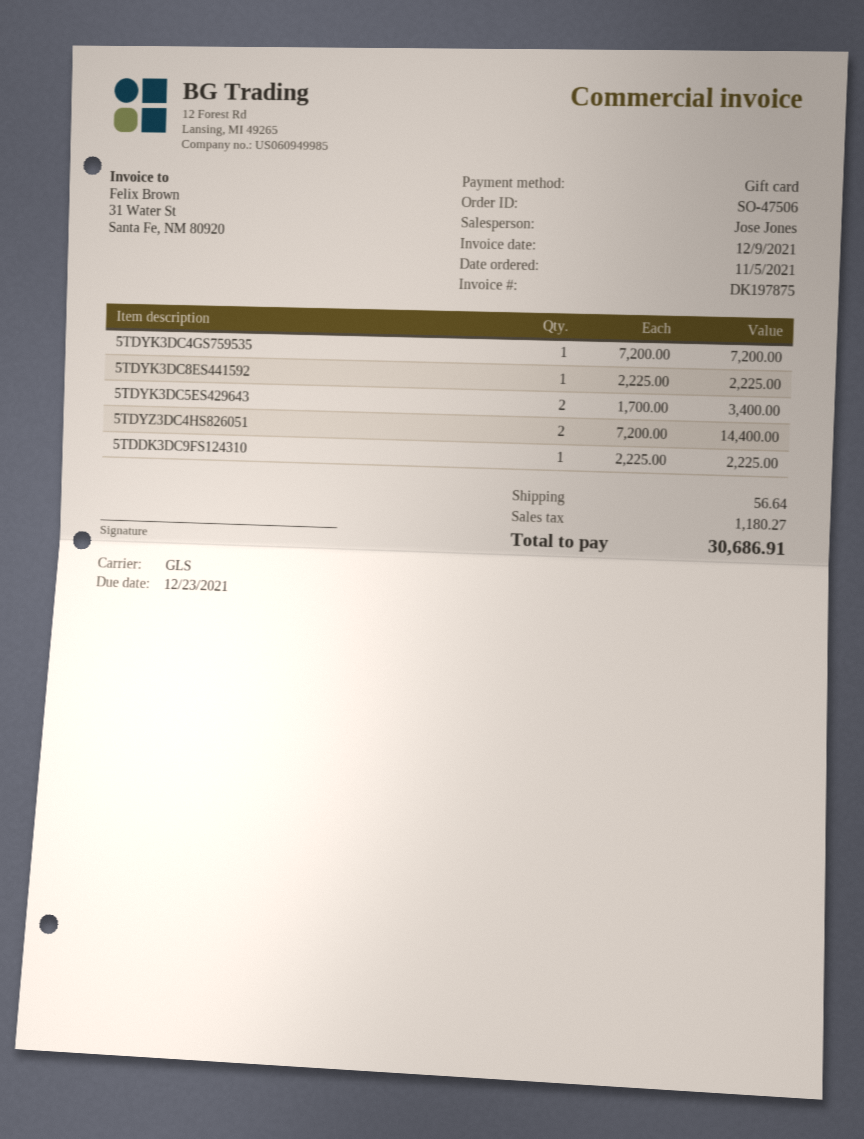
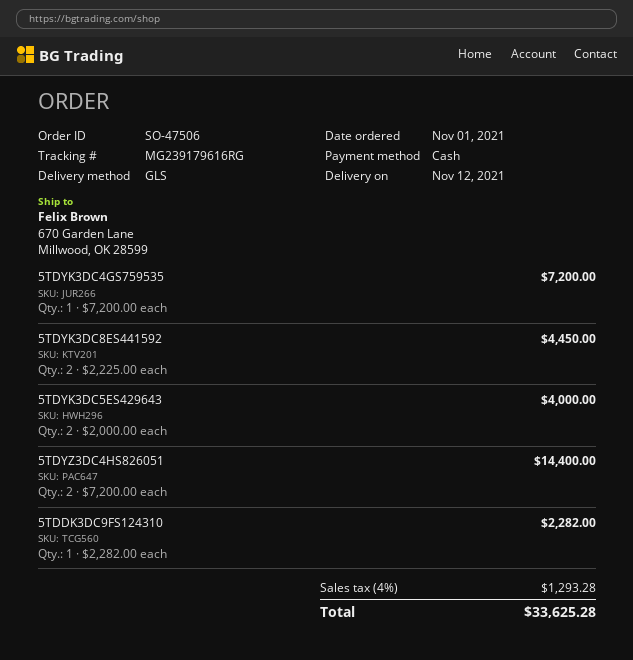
order date: 2021-11-05 -> 2021-11-01
payment method: gift card -> cash
5TDYK3DC8ES441592: 1 x 2225.00 = 2225.00 -> 2 x 2225.00 = 4450.00
5TDYK3DC5ES429643: 2 x 1700.00 = 3400.00 -> 2 x 2000.00 = 4000.00
5TDDK3DC9FS124310: 1 x 2225.00 = 2225.00 -> 1 x 2282.00 = 2282.00
shipping: 56.64 -> none
tax: 1180.27 -> 1293.28
total: 30686.91 -> 33625.28

